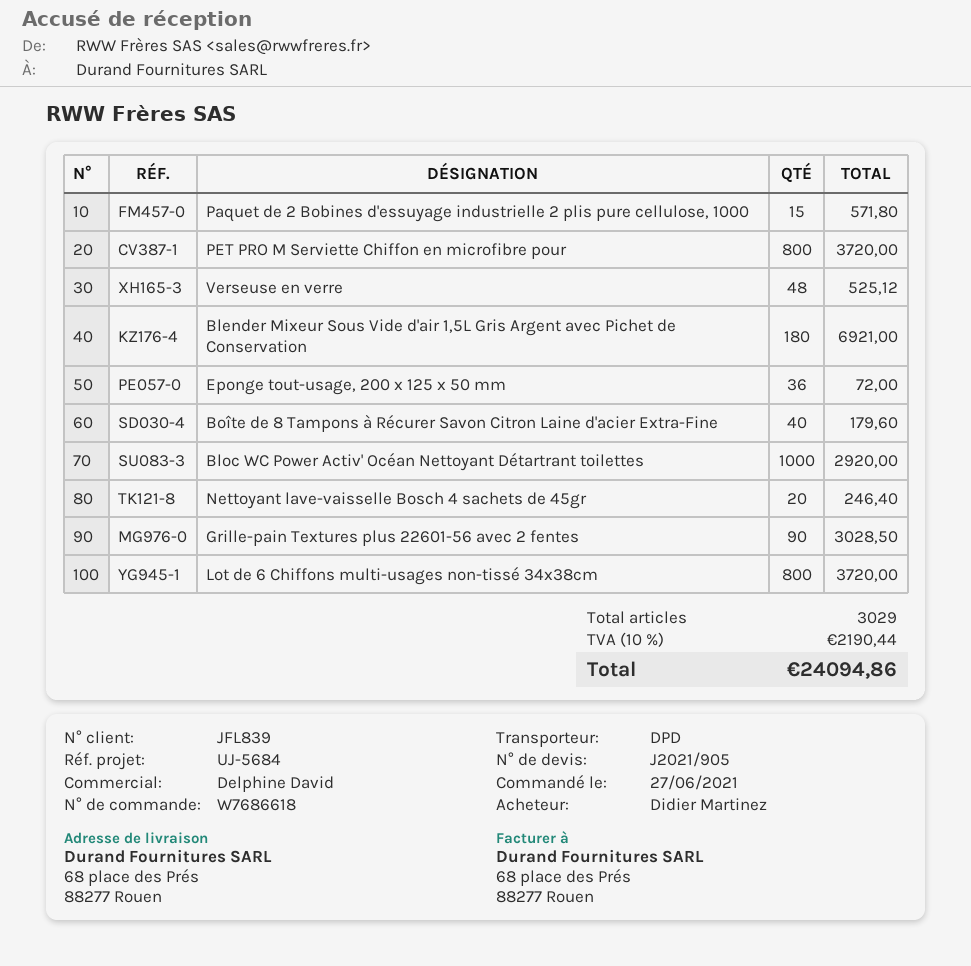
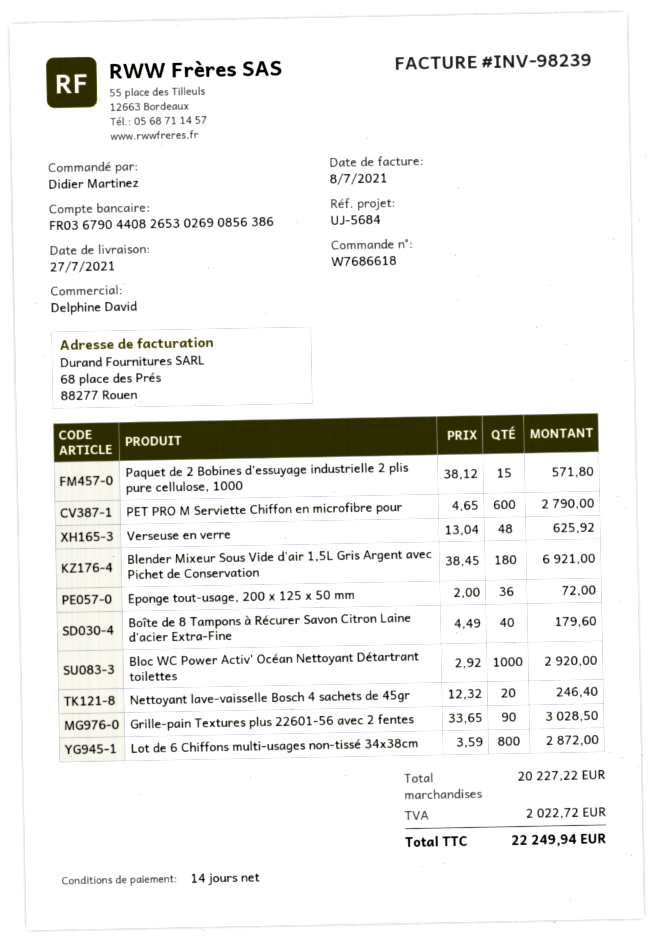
PET PRO M Serviette Chiffon en microfibre pour: 800 for 3720.00 -> 600 for 2790.00
Verseuse en verre: 48 for 525.12 -> 48 for 625.92
Lot de 6 Chiffons multi-usages non-tissé 34x38cm: 800 for 3720.00 -> 800 for 2872.00
tax: 2190.44 -> 2022.72
total: 24094.86 -> 22249.94

